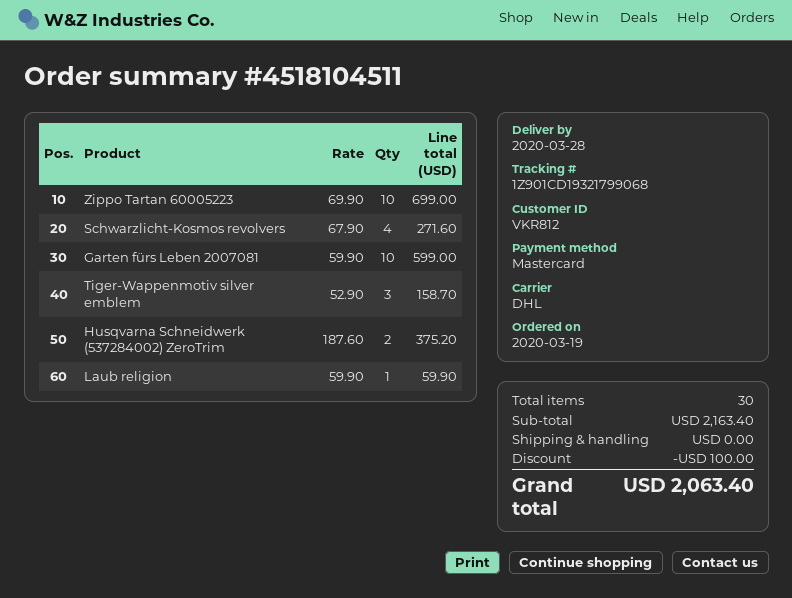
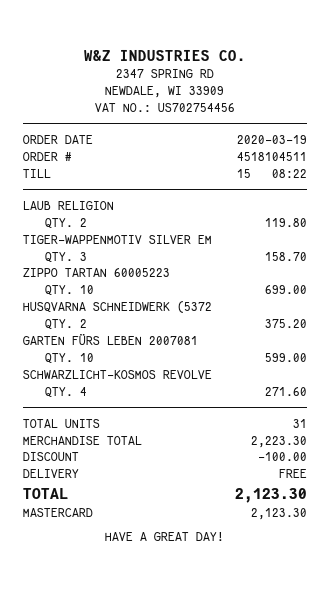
Laub religion: 1 for 59.90 -> 2 for 119.80
total quantity: 30 -> 31
subtotal: 2163.40 -> 2223.30
total: 2063.40 -> 2123.30

